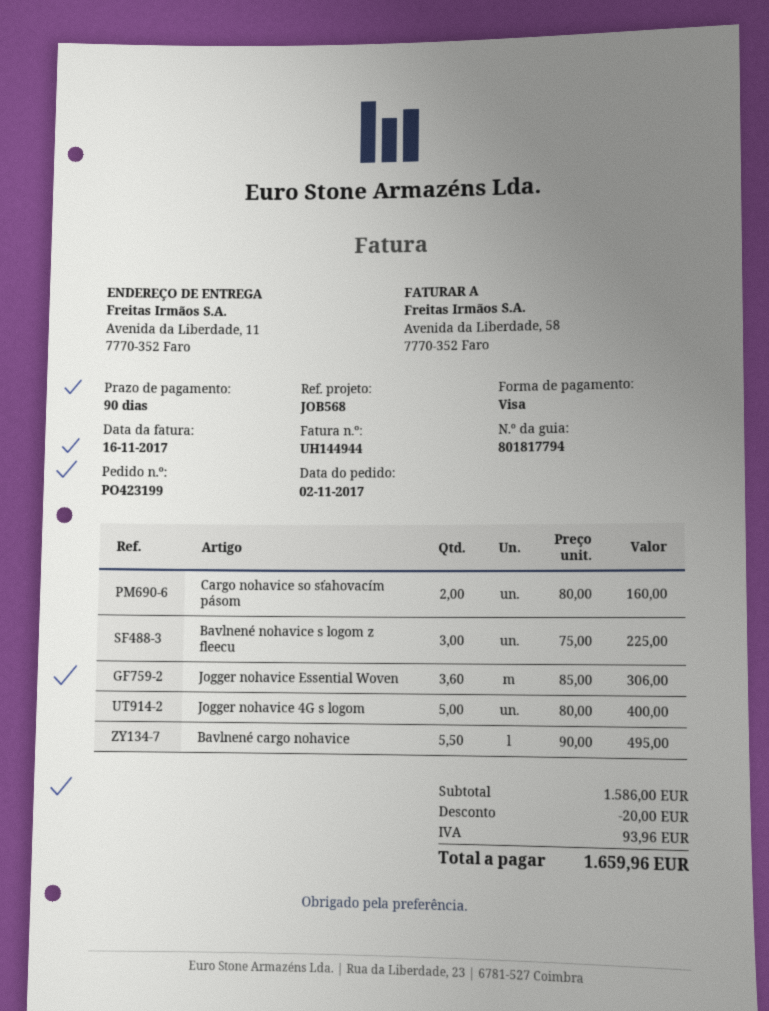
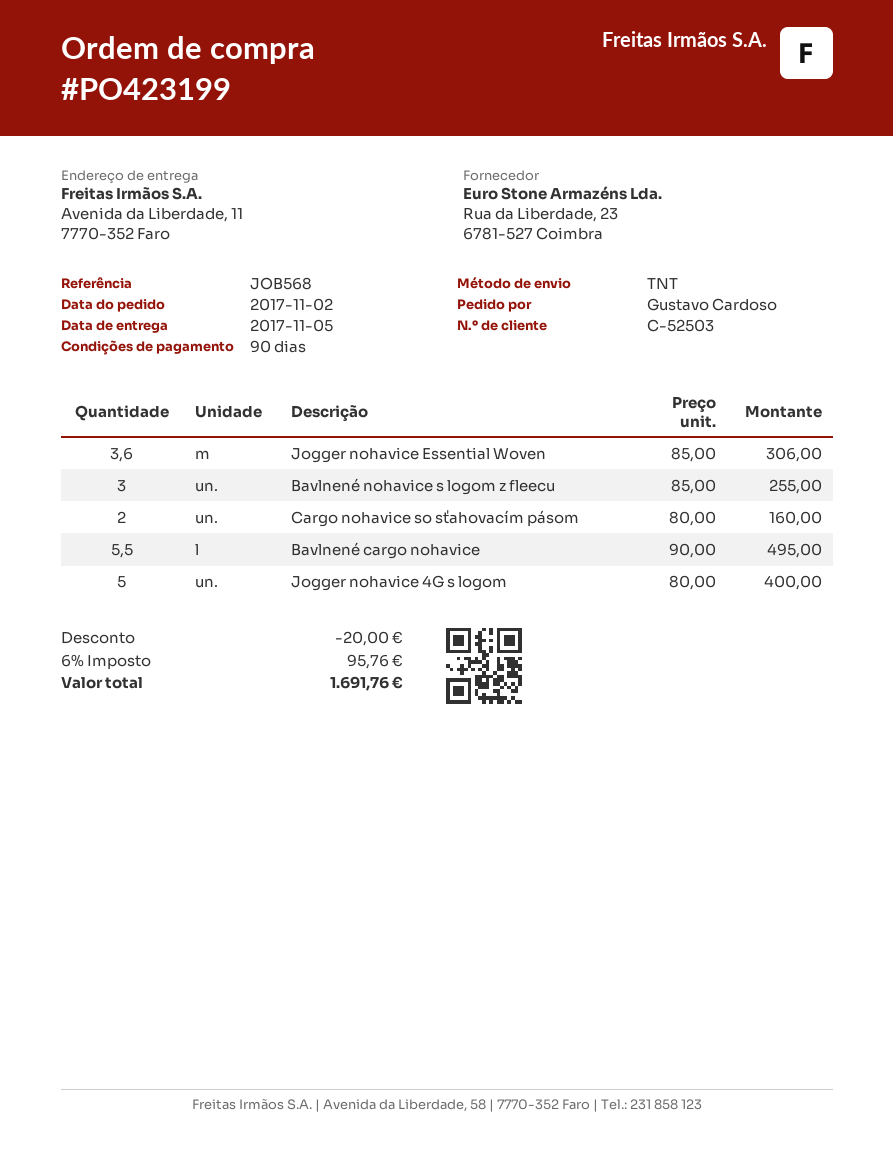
Bavlnené nohavice s logom z fleecu: 3 x 75.00 = 225.00 -> 3 x 85.00 = 255.00
tax: 93.96 -> 95.76
total: 1659.96 -> 1691.76

